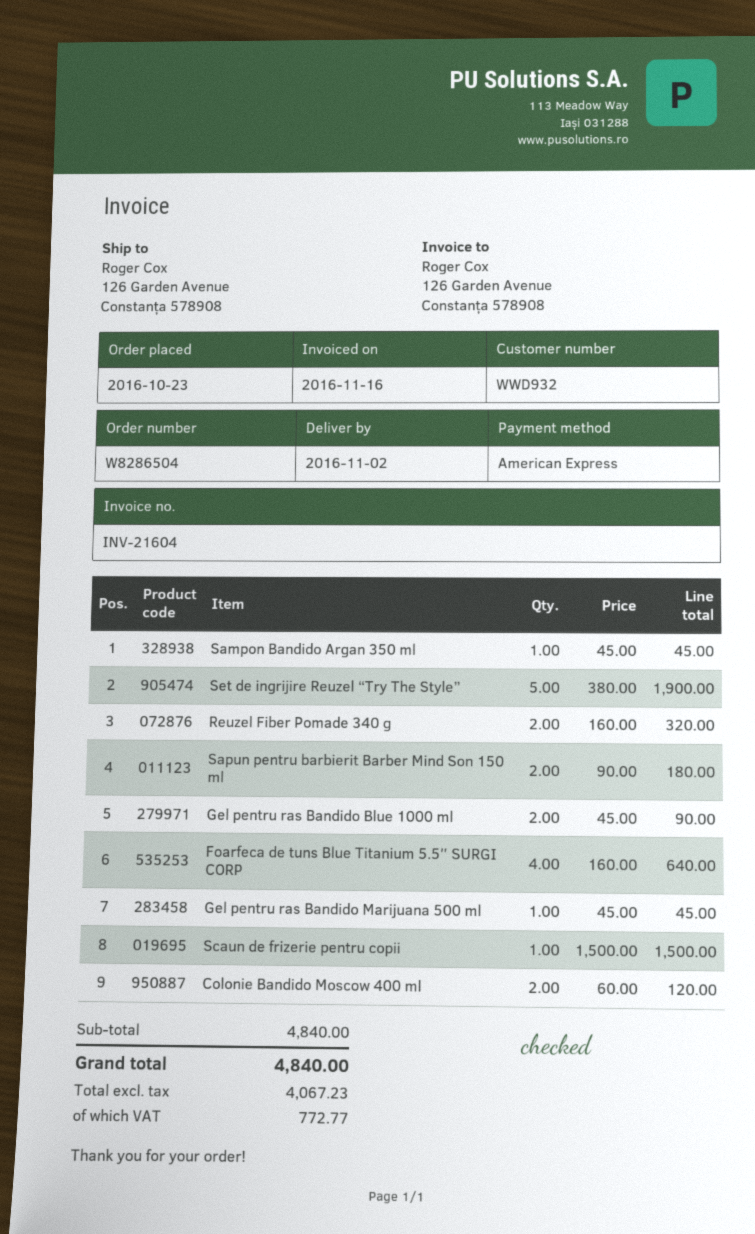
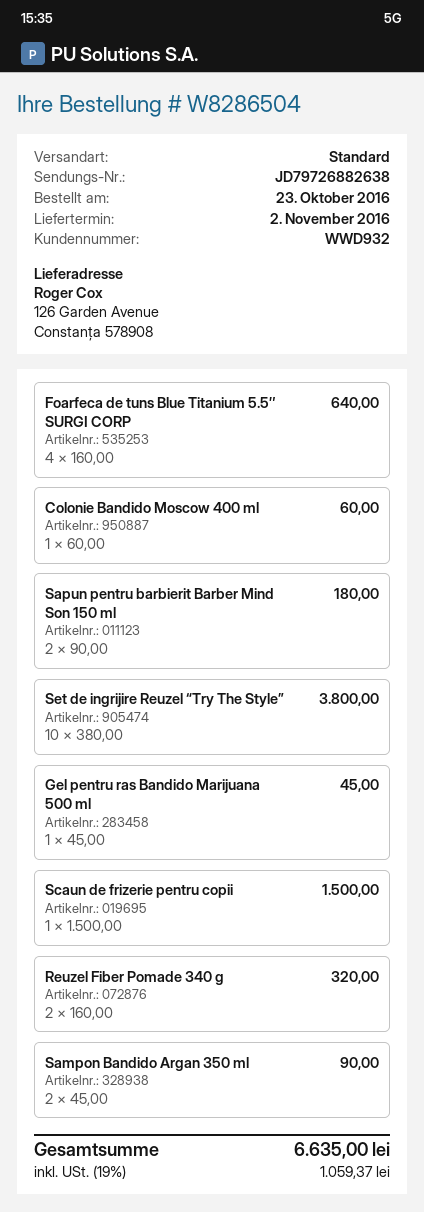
Sampon Bandido Argan 350 ml: 1 x 45.00 = 45.00 -> 2 x 45.00 = 90.00
Set de ingrijire Reuzel “Try The Style”: 5 x 380.00 = 1900.00 -> 10 x 380.00 = 3800.00
Gel pentru ras Bandido Blue 1000 ml: 2 x 45.00 = 90.00 -> none
Colonie Bandido Moscow 400 ml: 2 x 60.00 = 120.00 -> 1 x 60.00 = 60.00
tax: 772.77 -> 1059.37
total: 4840.00 -> 6635.00

